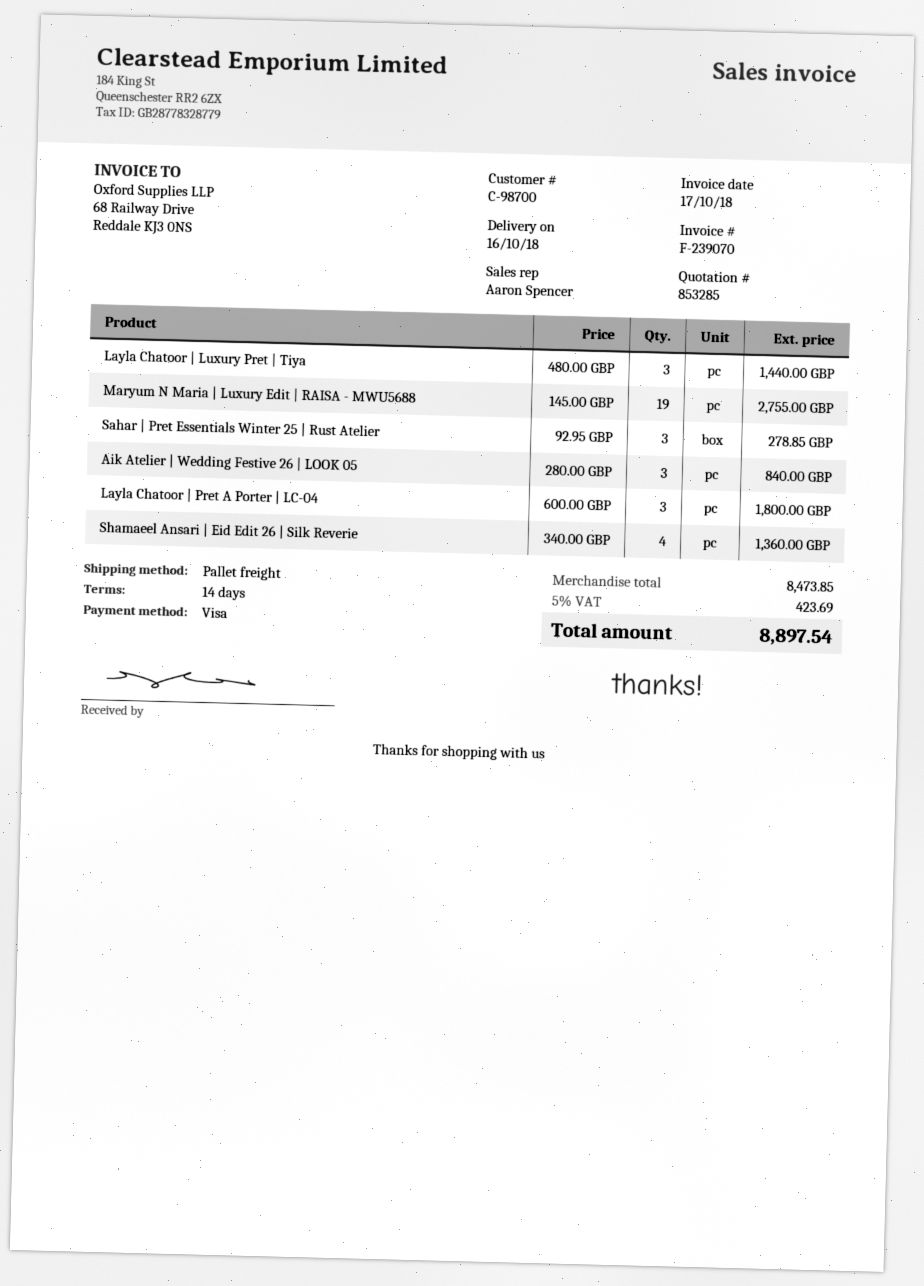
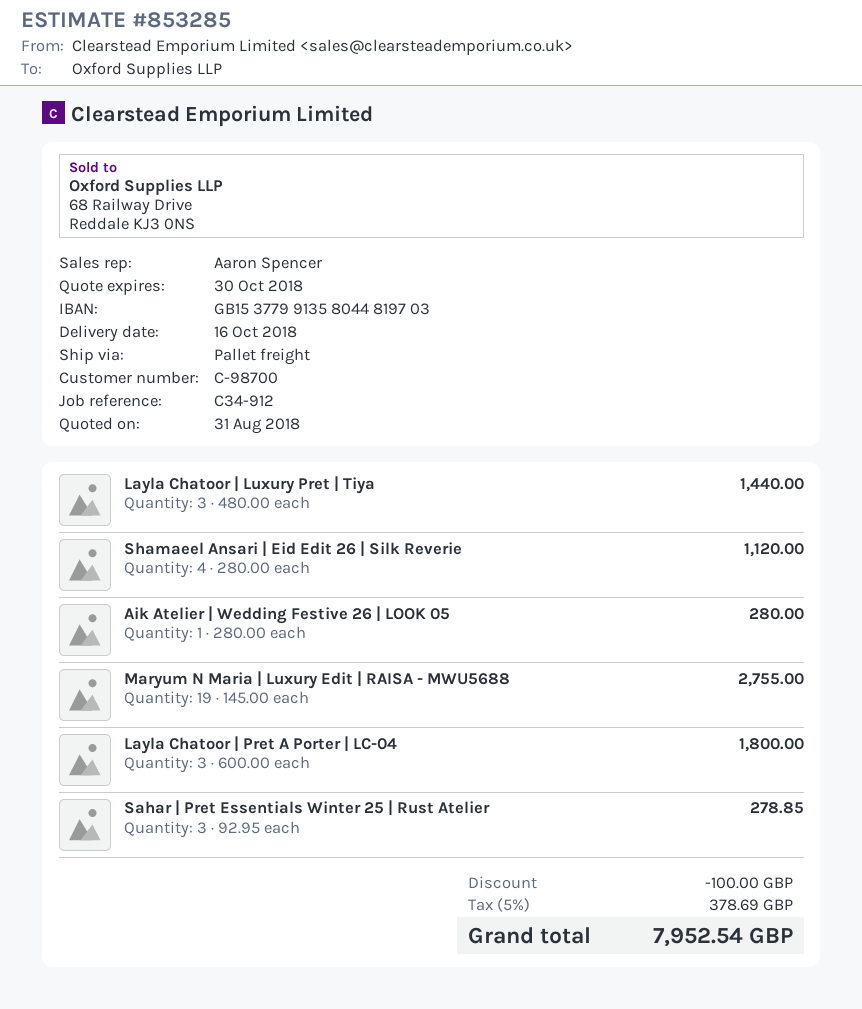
Aik Atelier | Wedding Festive 26 | LOOK 05: 3 x 280.00 = 840.00 -> 1 x 280.00 = 280.00
Shamaeel Ansari | Eid Edit 26 | Silk Reverie: 4 x 340.00 = 1360.00 -> 4 x 280.00 = 1120.00
discount: none -> 100.00
tax: 5% = 423.69 -> 5% = 378.69
total: 8897.54 -> 7952.54

